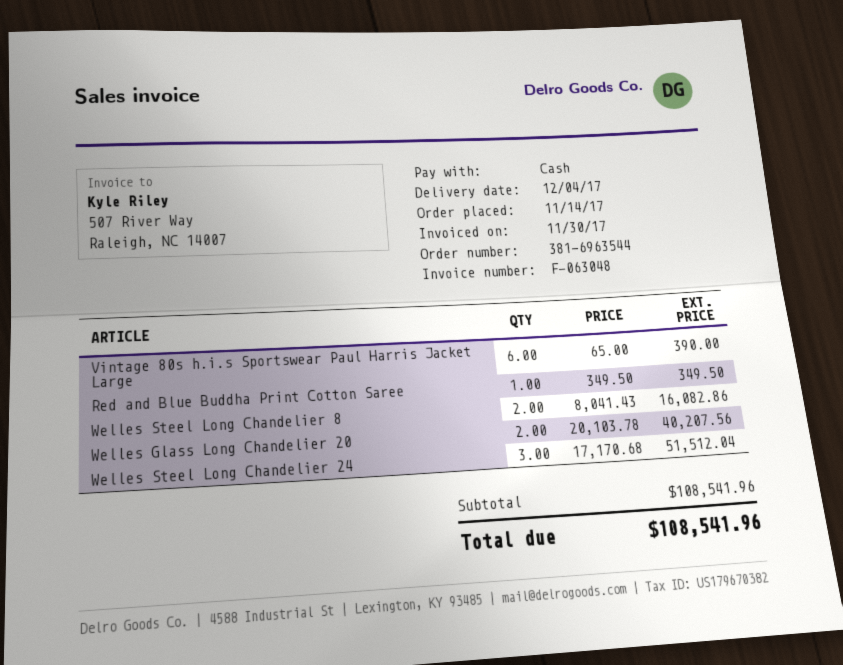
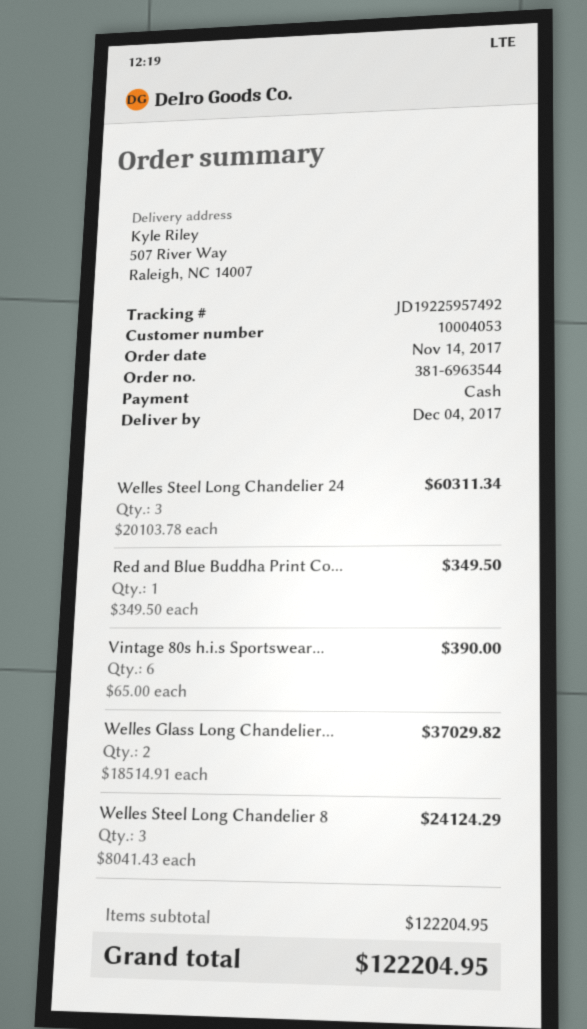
Welles Steel Long Chandelier 8: 2 x 8041.43 = 16082.86 -> 3 x 8041.43 = 24124.29
Welles Glass Long Chandelier 20: 2 x 20103.78 = 40207.56 -> 2 x 18514.91 = 37029.82
Welles Steel Long Chandelier 24: 3 x 17170.68 = 51512.04 -> 3 x 20103.78 = 60311.34
subtotal: 108541.96 -> 122204.95
total: 108541.96 -> 122204.95

